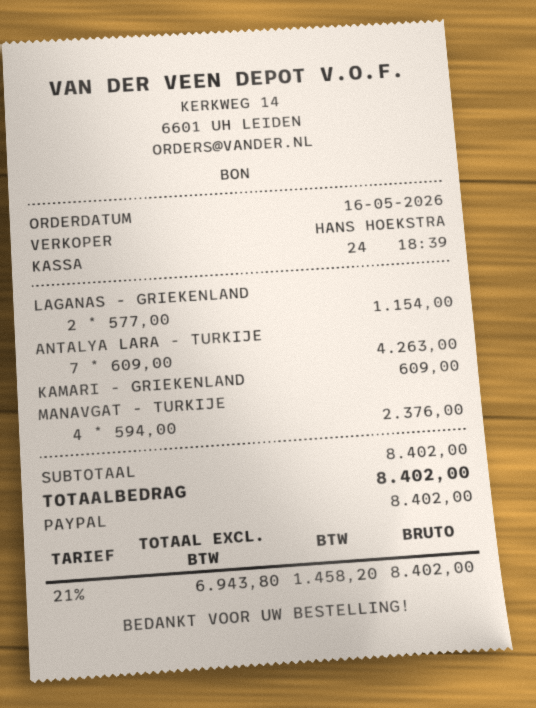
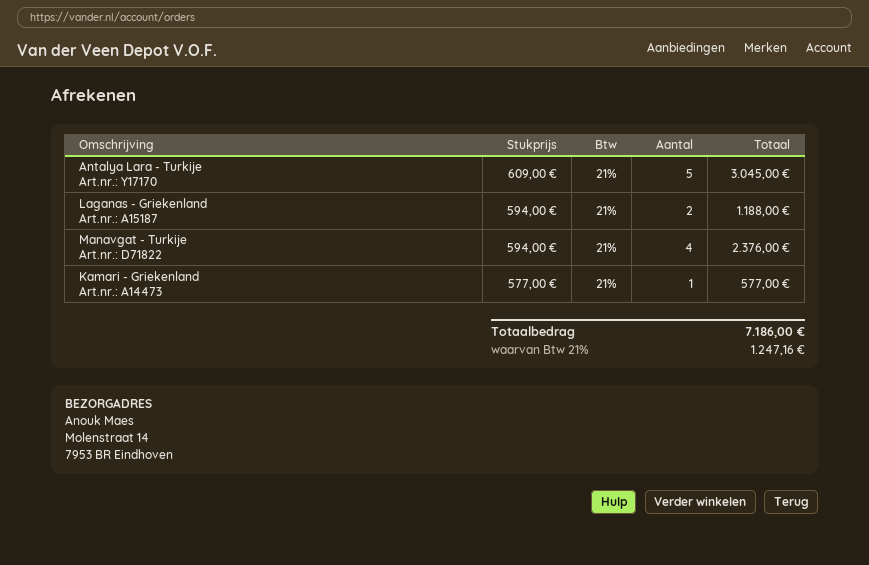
LAGANAS - GRIEKENLAND: 2 x 577.00 = 1154.00 -> 2 x 594.00 = 1188.00
ANTALYA LARA - TURKIJE: 7 x 609.00 = 4263.00 -> 5 x 609.00 = 3045.00
KAMARI - GRIEKENLAND: 1 x 609.00 = 609.00 -> 1 x 577.00 = 577.00
tax: 21% = 1458.20 -> 21% = 1247.16
total: 8402.00 -> 7186.00

